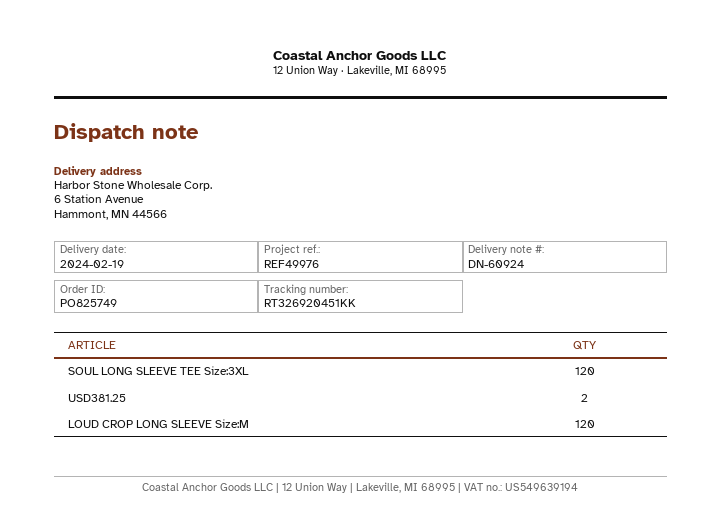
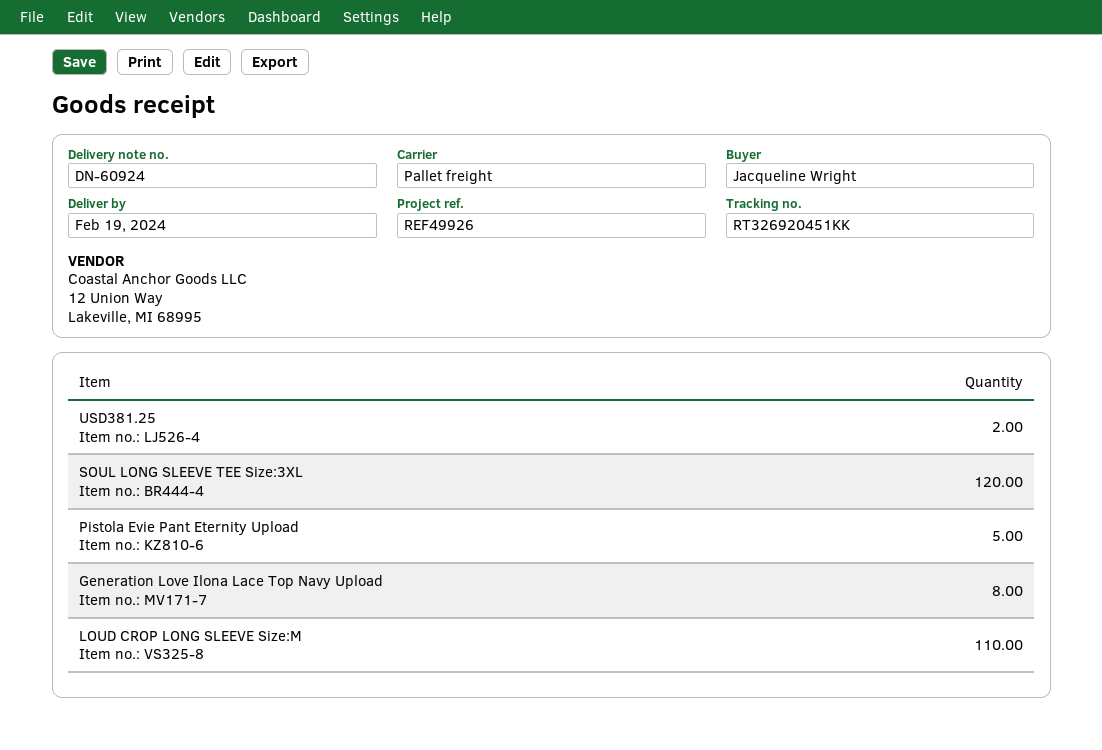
reference: REF49976 -> REF49926
LOUD CROP LONG SLEEVE Size:M: 120 -> 110
Pistola Evie Pant Eternity Upload: none -> 5
Generation Love Ilona Lace Top Navy Upload: none -> 8

